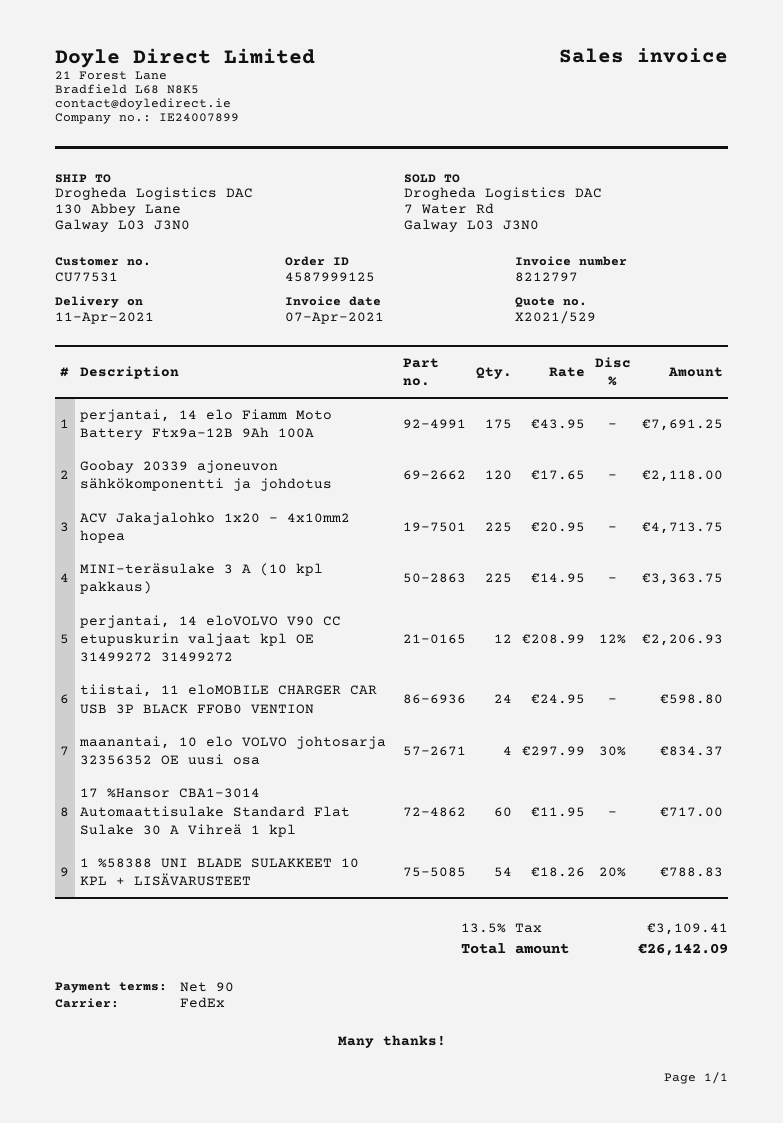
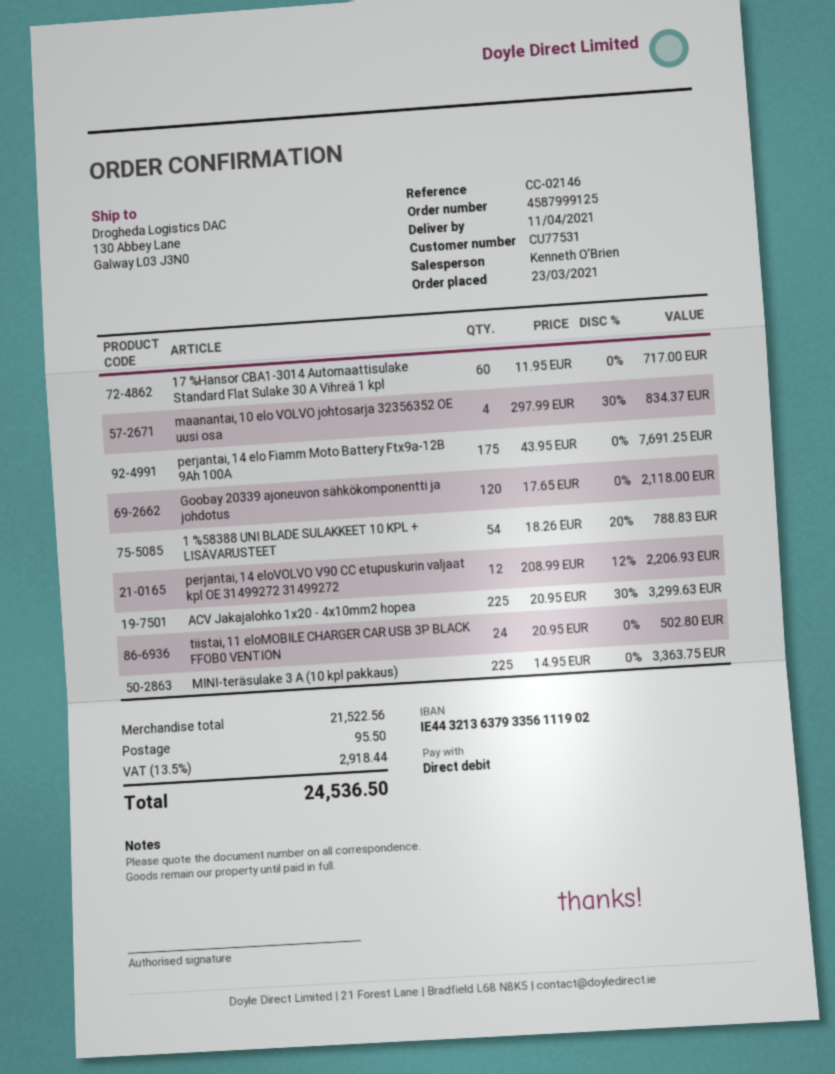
ACV Jakajalohko 1x20 - 4x10mm2 hopea: 225 x 20.95 = 4713.75 -> 225 x 20.95 - 30% = 3299.63
tiistai, 11 eloMOBILE CHARGER CAR USB 3P BLACK FFOB0 VENTION: 24 x 24.95 = 598.80 -> 24 x 20.95 = 502.80
shipping: none -> 95.50
tax: 13.5% = 3109.41 -> 13.5% = 2918.44
total: 26142.09 -> 24536.50

